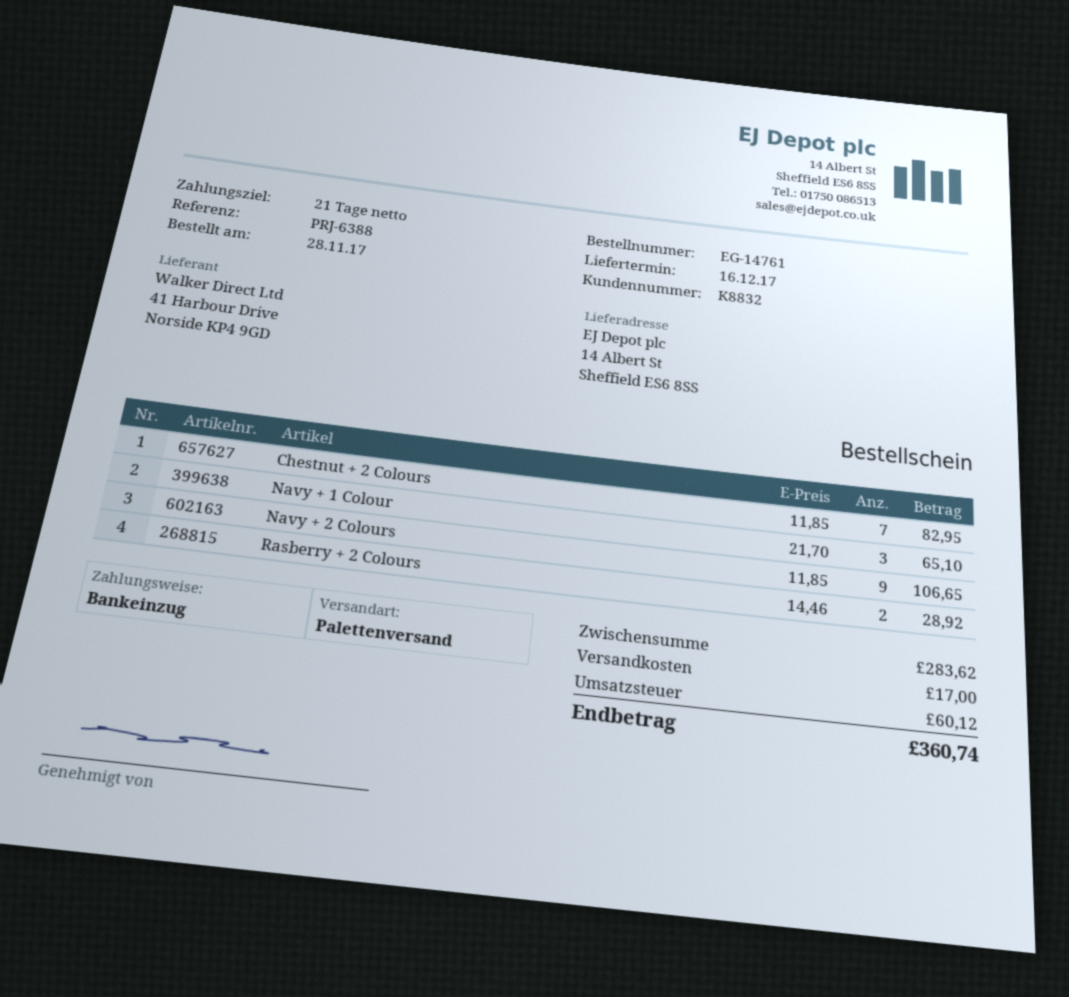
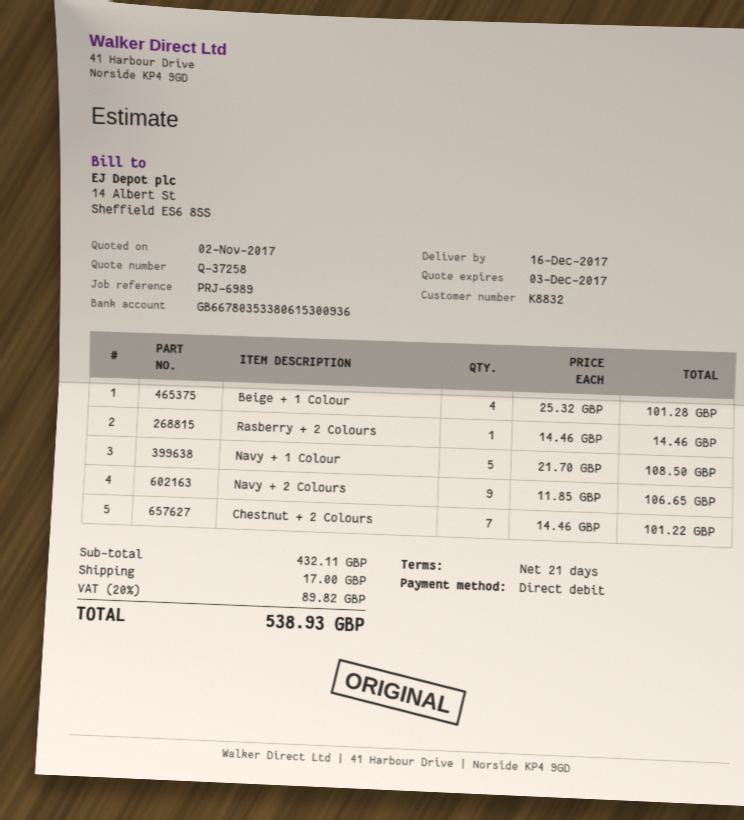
reference: PRJ-6388 -> PRJ-6989
Chestnut + 2 Colours: 7 x 11.85 = 82.95 -> 7 x 14.46 = 101.22
Navy + 1 Colour: 3 x 21.70 = 65.10 -> 5 x 21.70 = 108.50
Rasberry + 2 Colours: 2 x 14.46 = 28.92 -> 1 x 14.46 = 14.46
Beige + 1 Colour: none -> 4 x 25.32 = 101.28
subtotal: 283.62 -> 432.11
tax: 60.12 -> 89.82
total: 360.74 -> 538.93

